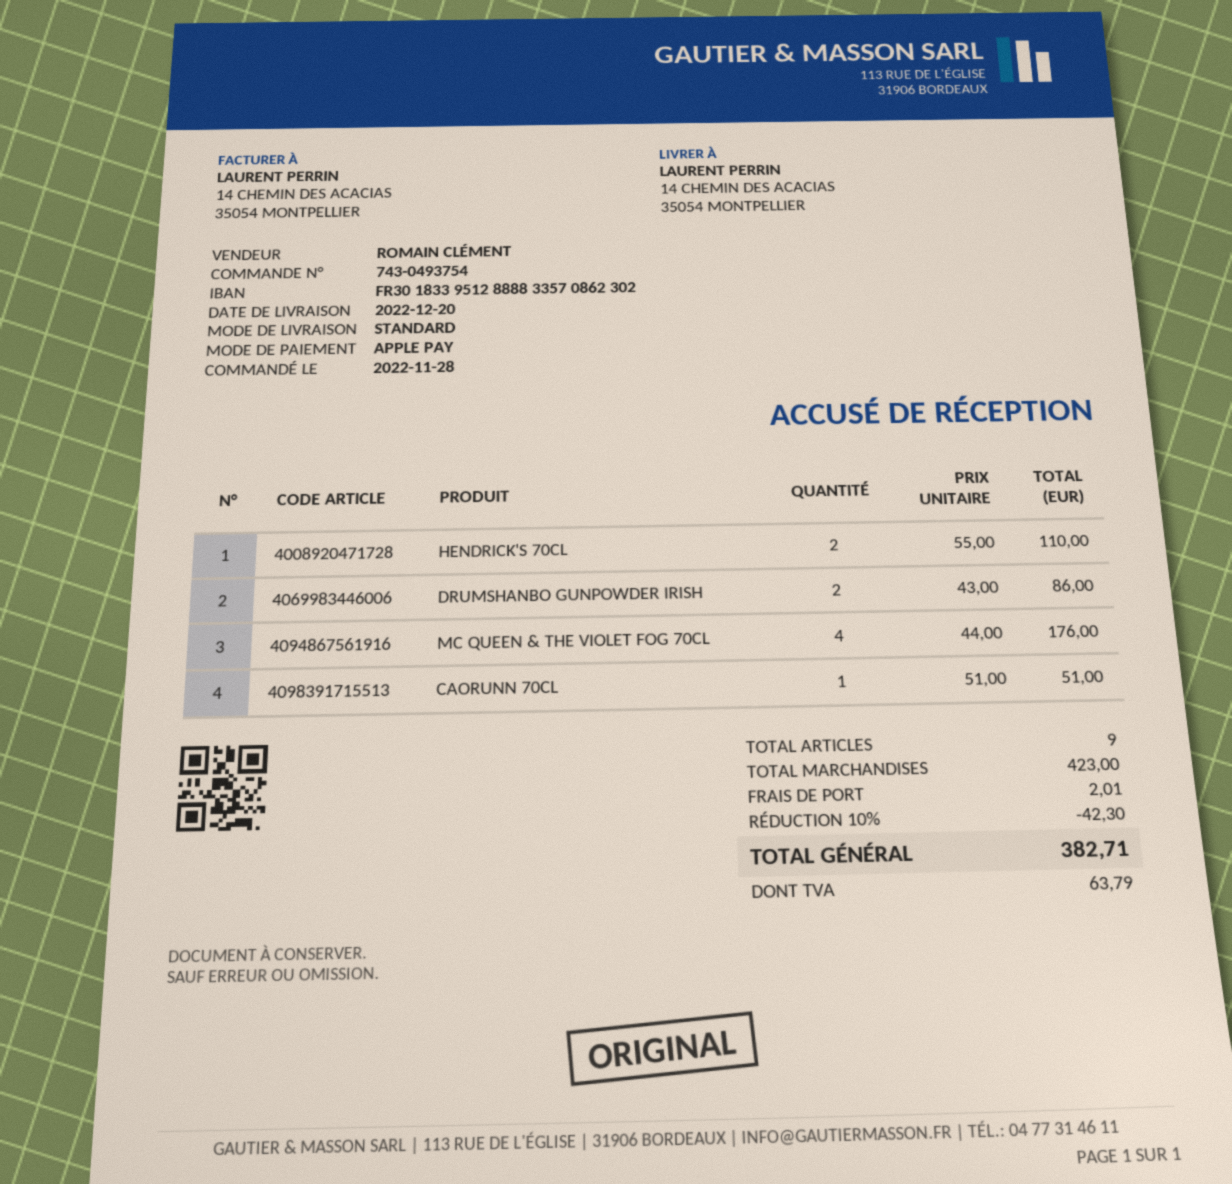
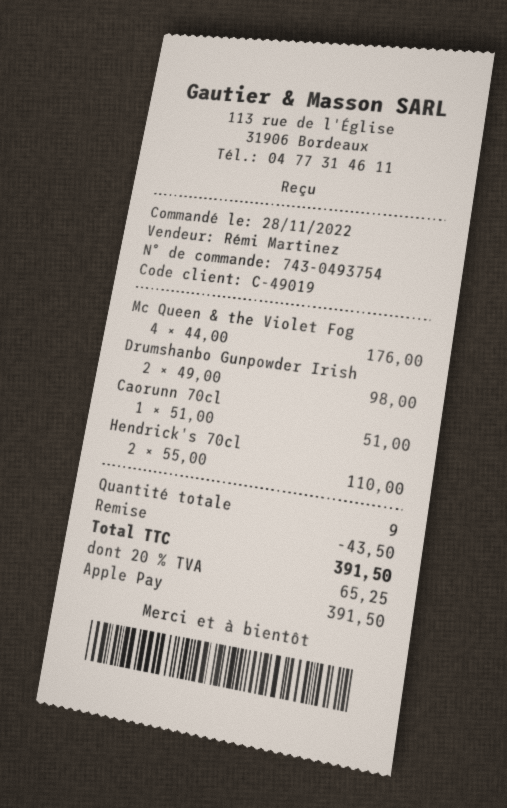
sales rep: ROMAIN CLÉMENT -> Rémi Martinez
DRUMSHANBO GUNPOWDER IRISH: 2 x 43.00 = 86.00 -> 2 x 49.00 = 98.00
discount: 42.30 -> 43.50
shipping: 2.01 -> none
tax: 63.79 -> 65.25
total: 382.71 -> 391.50

